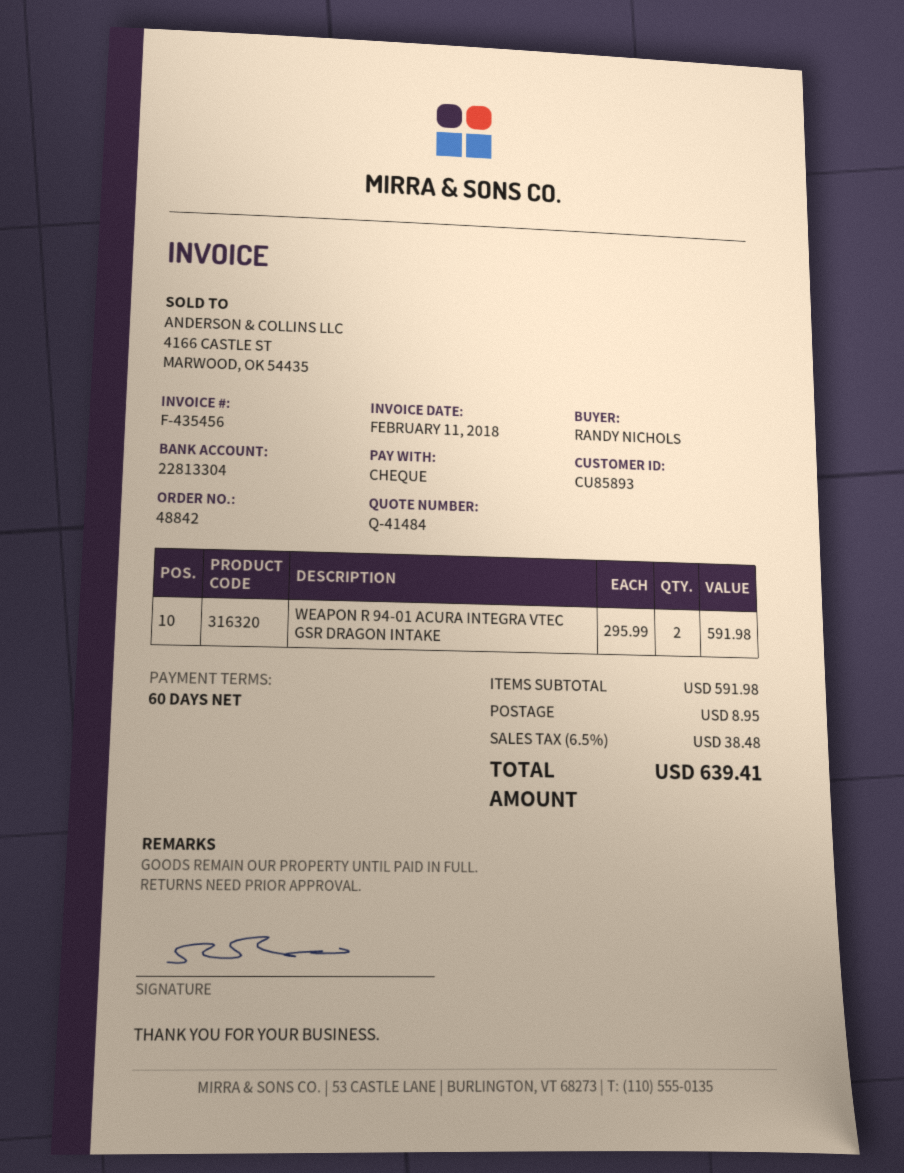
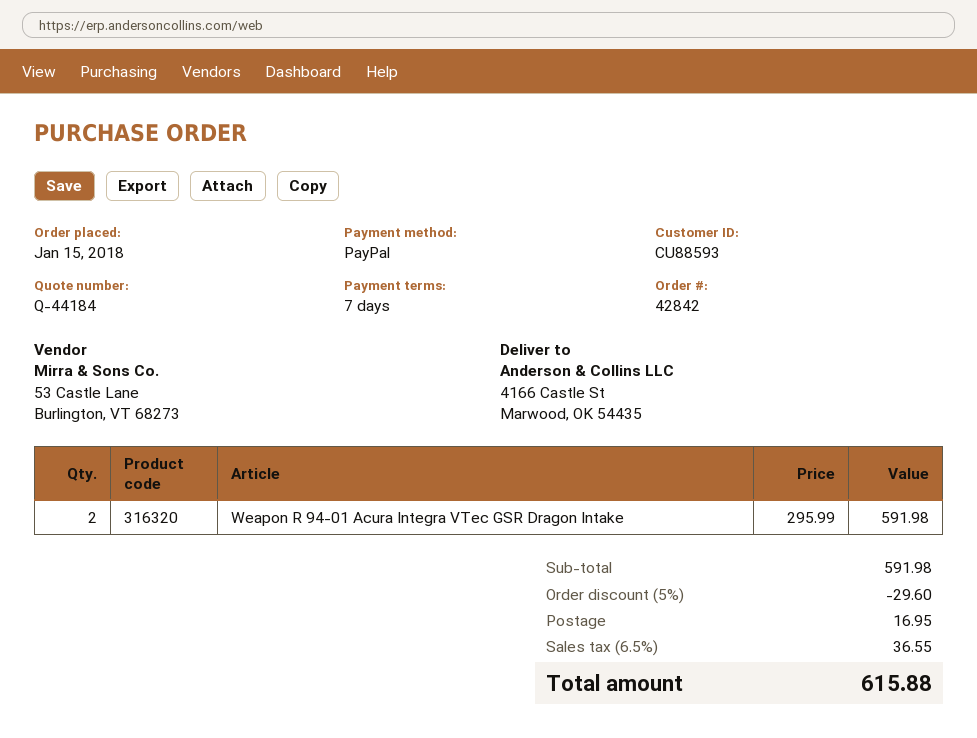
quote number: Q-41484 -> Q-44184
order number: 48842 -> 42842
payment terms: 60 days -> 7 days
customer number: CU85893 -> CU88593
payment method: cheque -> PayPal
discount: none -> 5% = 29.60
shipping: 8.95 -> 16.95
tax: 6.5% = 38.48 -> 6.5% = 36.55
total: 639.41 -> 615.88

